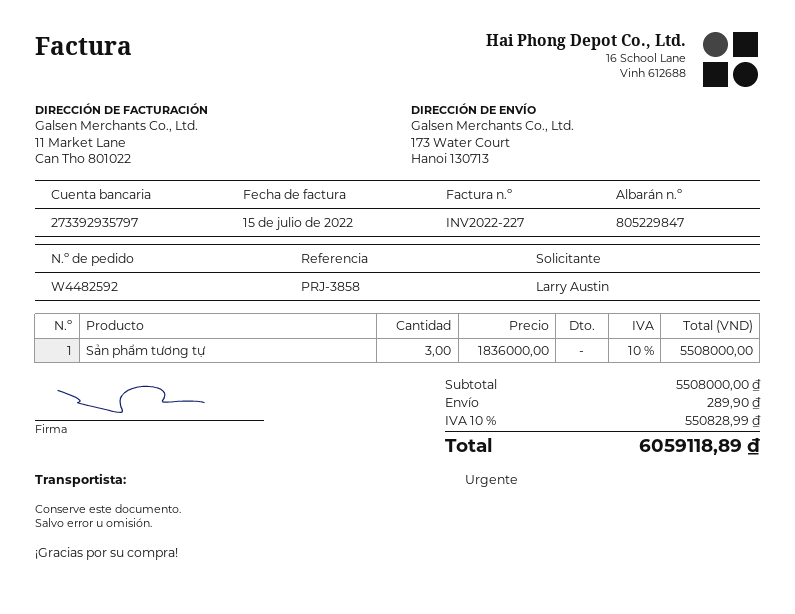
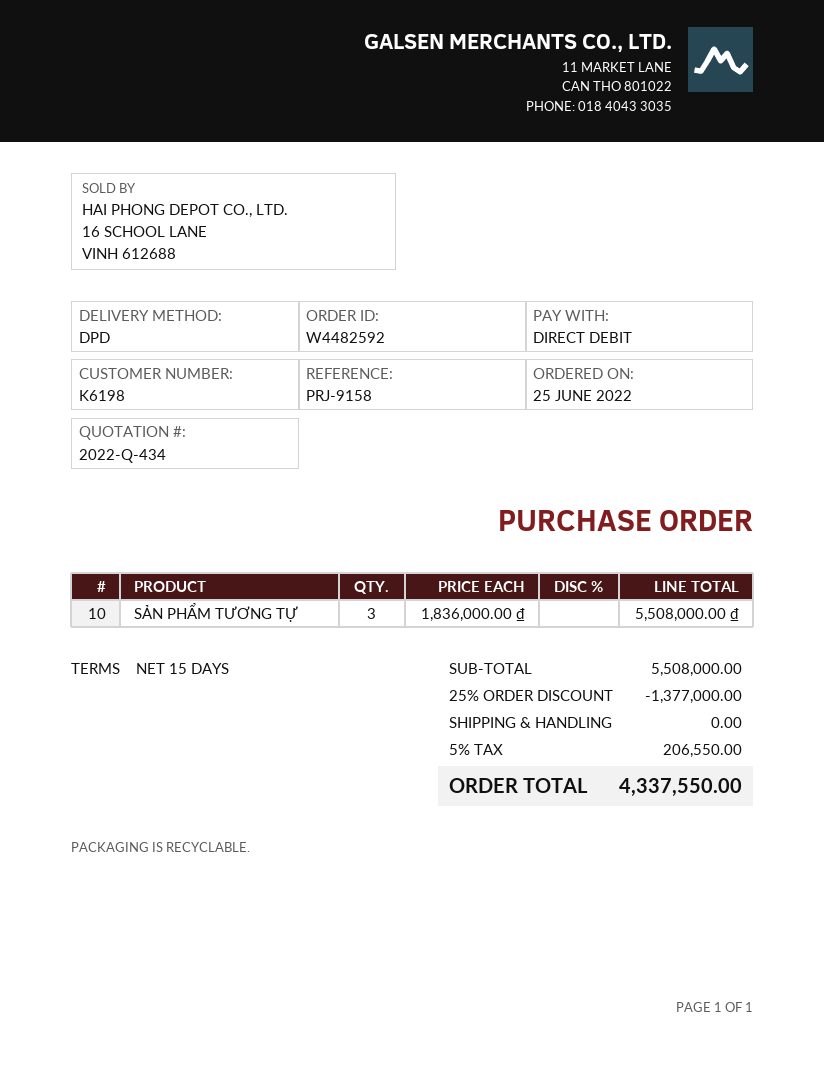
reference: PRJ-3858 -> PRJ-9158
shipping method: express -> DPD
discount: none -> 25% = 1377000.00
shipping: 289.90 -> 0.00
tax: 10% = 550828.99 -> 5% = 206550.00
total: 6059118.89 -> 4337550.00

